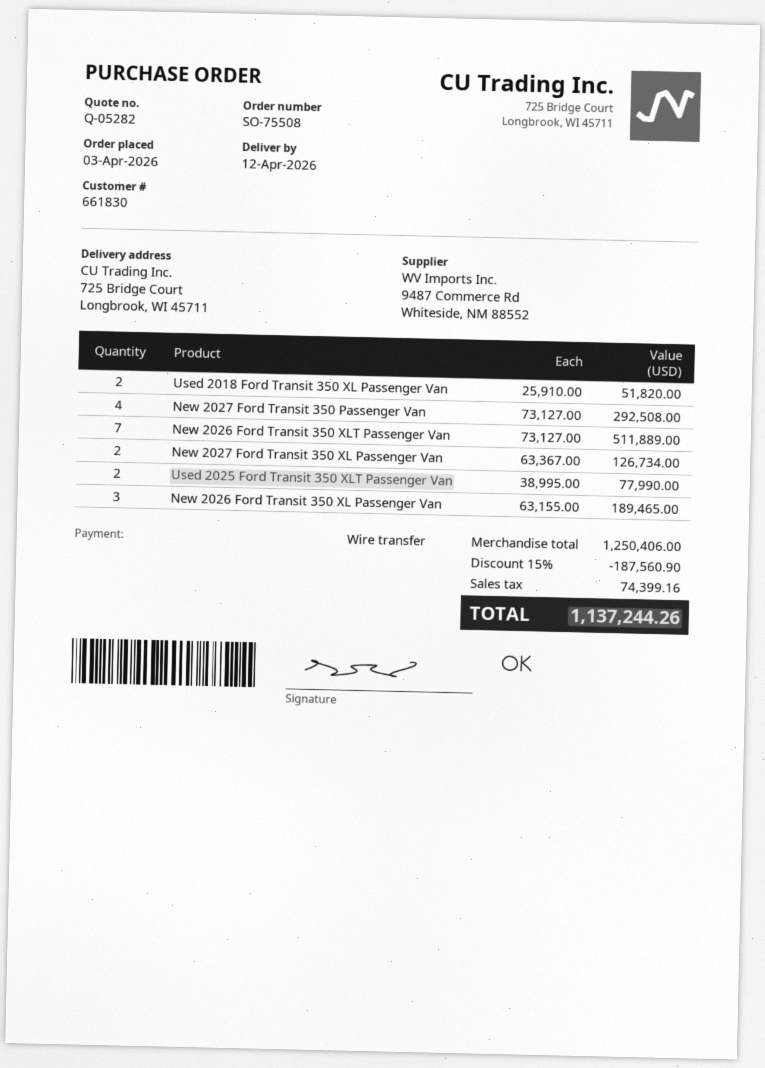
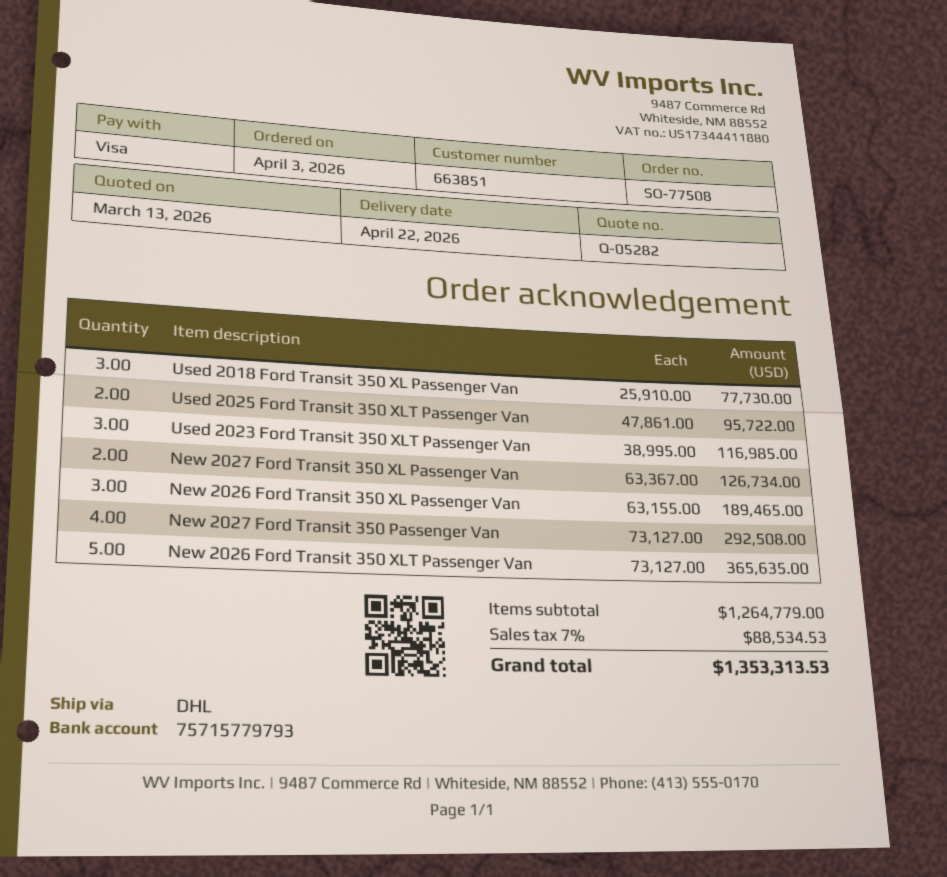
order number: SO-75508 -> SO-77508
delivery date: 2026-04-12 -> 2026-04-22
customer number: 661830 -> 663851
payment method: bank transfer -> Visa
Used 2018 Ford Transit 350 XL Passenger Van: 2 x 25910.00 = 51820.00 -> 3 x 25910.00 = 77730.00
New 2026 Ford Transit 350 XLT Passenger Van: 7 x 73127.00 = 511889.00 -> 5 x 73127.00 = 365635.00
Used 2025 Ford Transit 350 XLT Passenger Van: 2 x 38995.00 = 77990.00 -> 2 x 47861.00 = 95722.00
Used 2023 Ford Transit 350 XLT Passenger Van: none -> 3 x 38995.00 = 116985.00
subtotal: 1250406.00 -> 1264779.00
discount: 15% = 187560.90 -> none
tax: 74399.16 -> 88534.53
total: 1137244.26 -> 1353313.53

